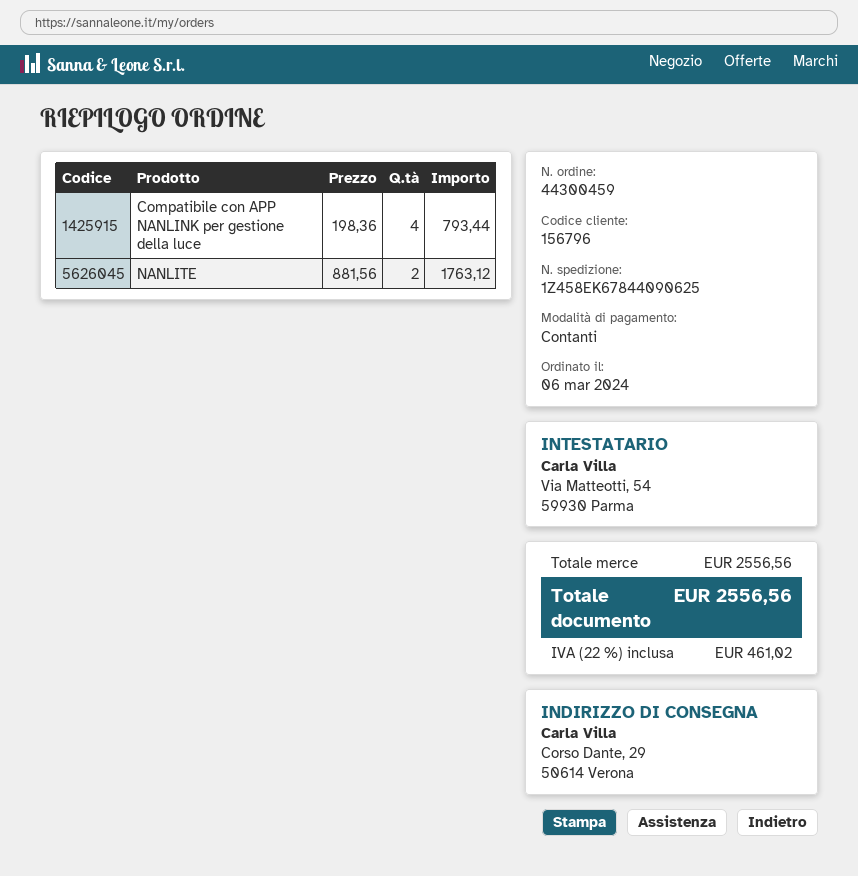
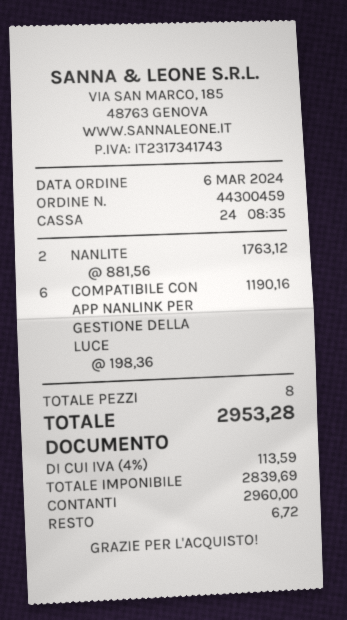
Compatibile con APP NANLINK per gestione della luce: 4 x 198.36 = 793.44 -> 6 x 198.36 = 1190.16
tax: 22% = 461.02 -> 4% = 113.59
total: 2556.56 -> 2953.28

